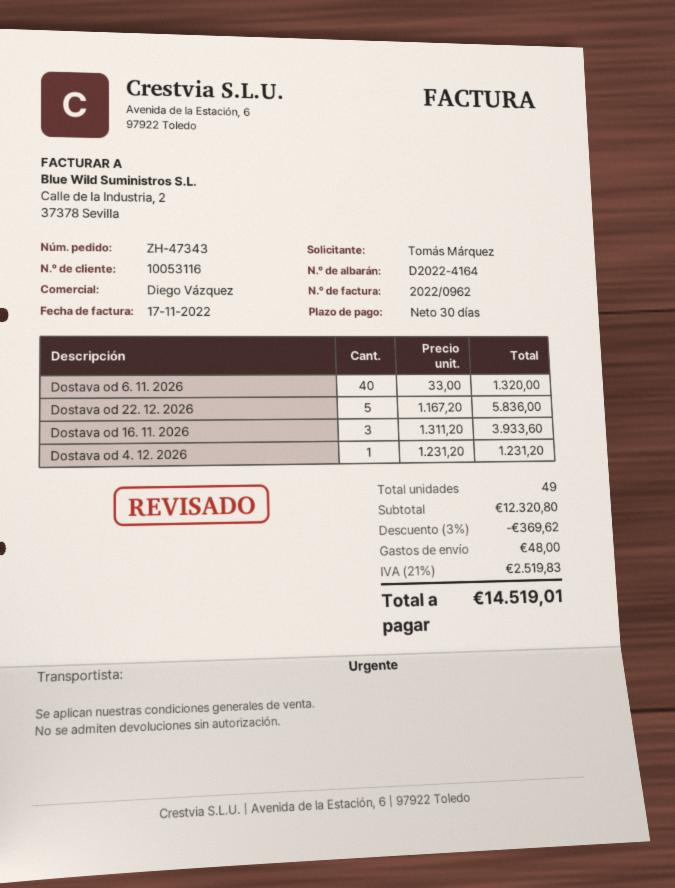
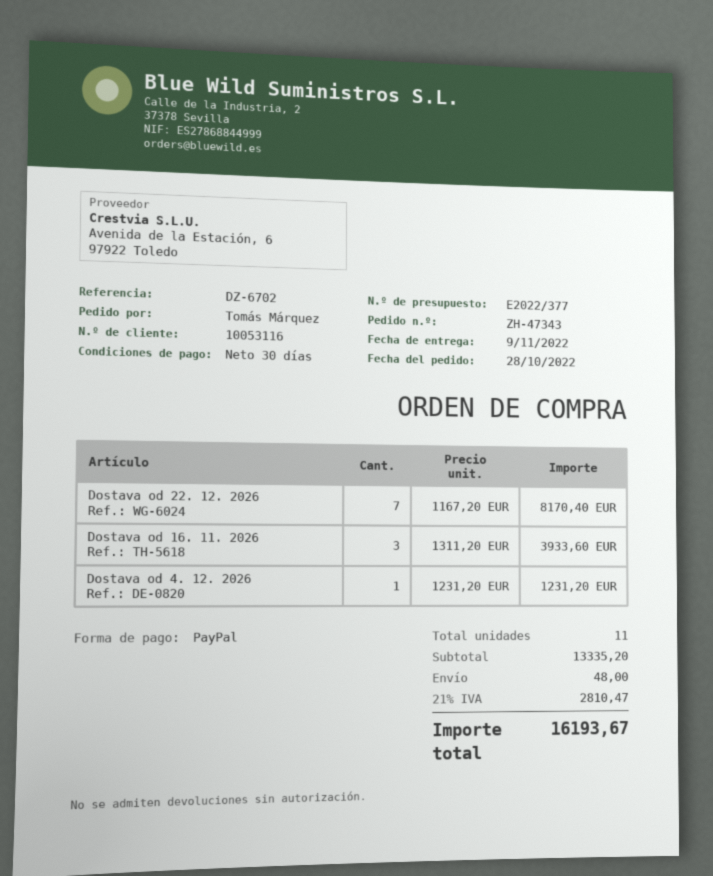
Dostava od 6. 11. 2026: 40 x 33.00 = 1320.00 -> none
Dostava od 22. 12. 2026: 5 x 1167.20 = 5836.00 -> 7 x 1167.20 = 8170.40
total quantity: 49 -> 11
subtotal: 12320.80 -> 13335.20
discount: 3% = 369.62 -> none
tax: 21% = 2519.83 -> 21% = 2810.47
total: 14519.01 -> 16193.67

